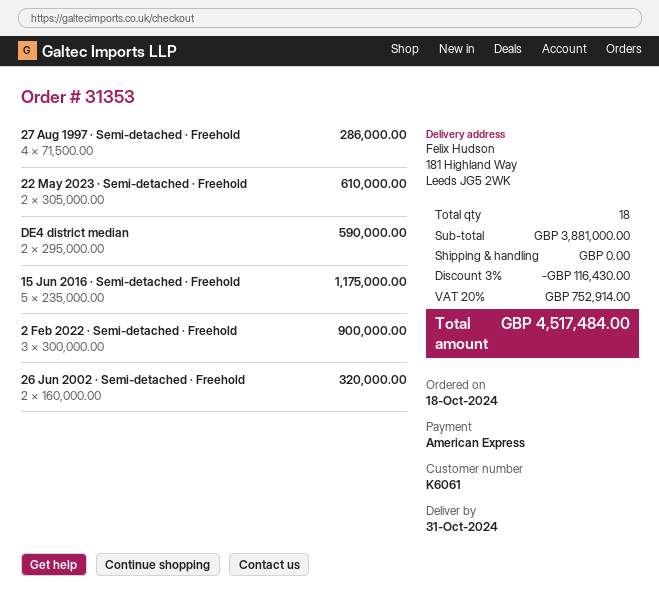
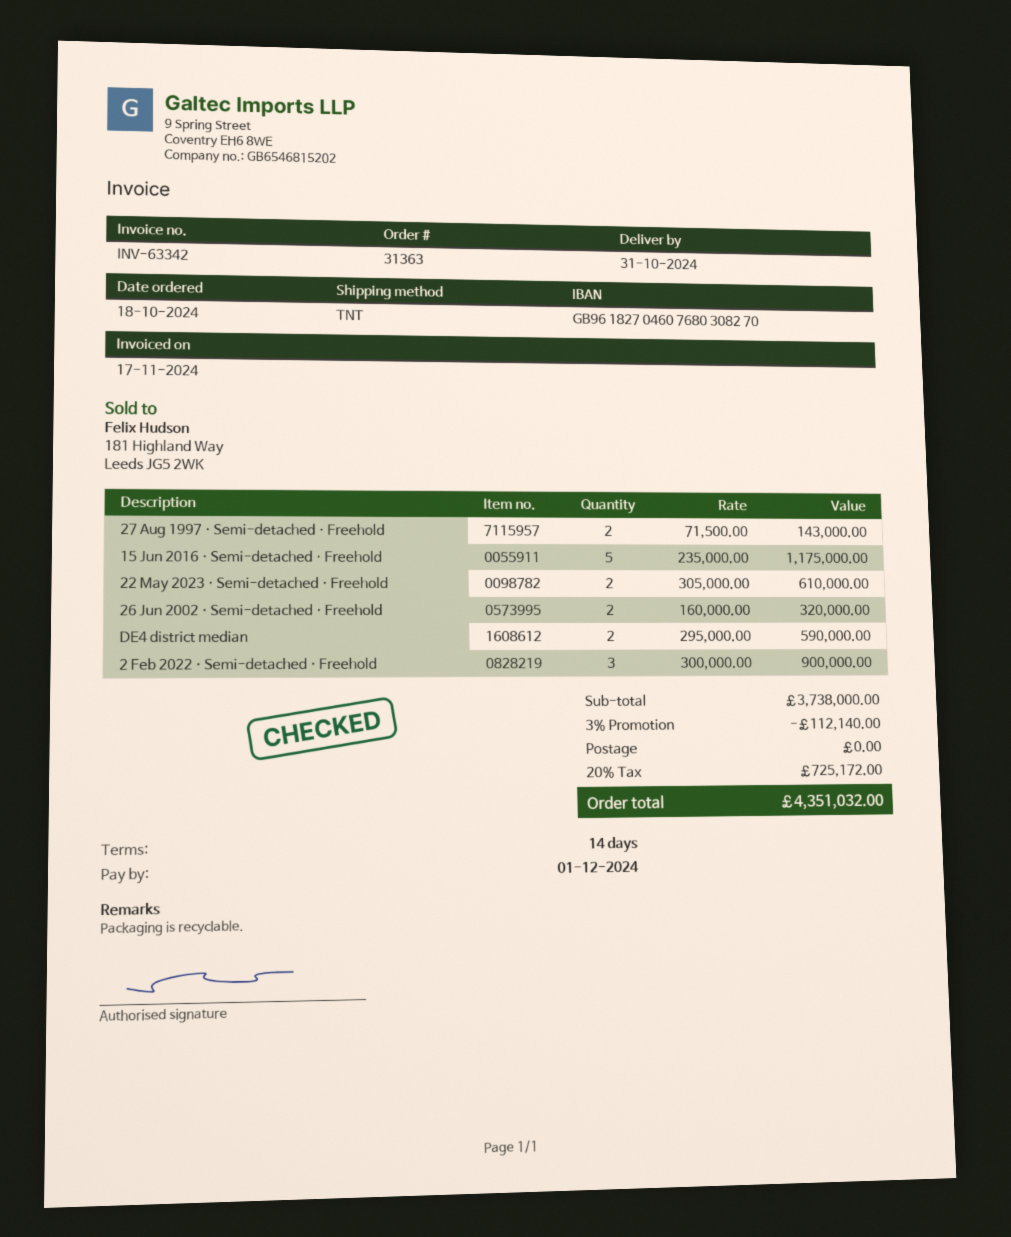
order number: 31353 -> 31363
27 Aug 1997 · Semi-detached · Freehold: 4 x 71500.00 = 286000.00 -> 2 x 71500.00 = 143000.00
subtotal: 3881000.00 -> 3738000.00
discount: 3% = 116430.00 -> 3% = 112140.00
tax: 20% = 752914.00 -> 20% = 725172.00
total: 4517484.00 -> 4351032.00

